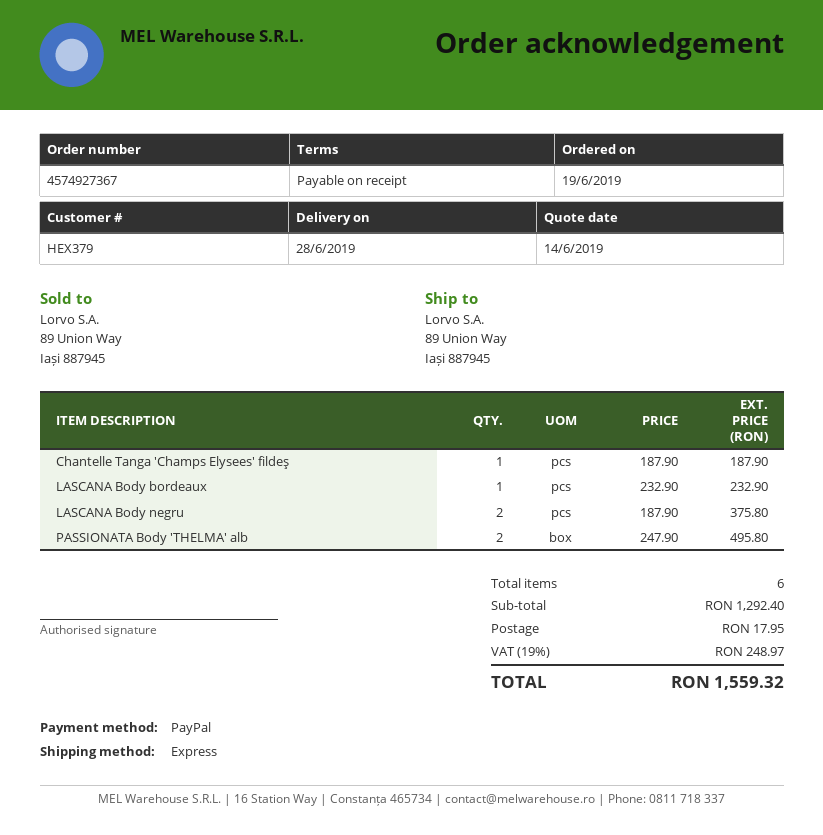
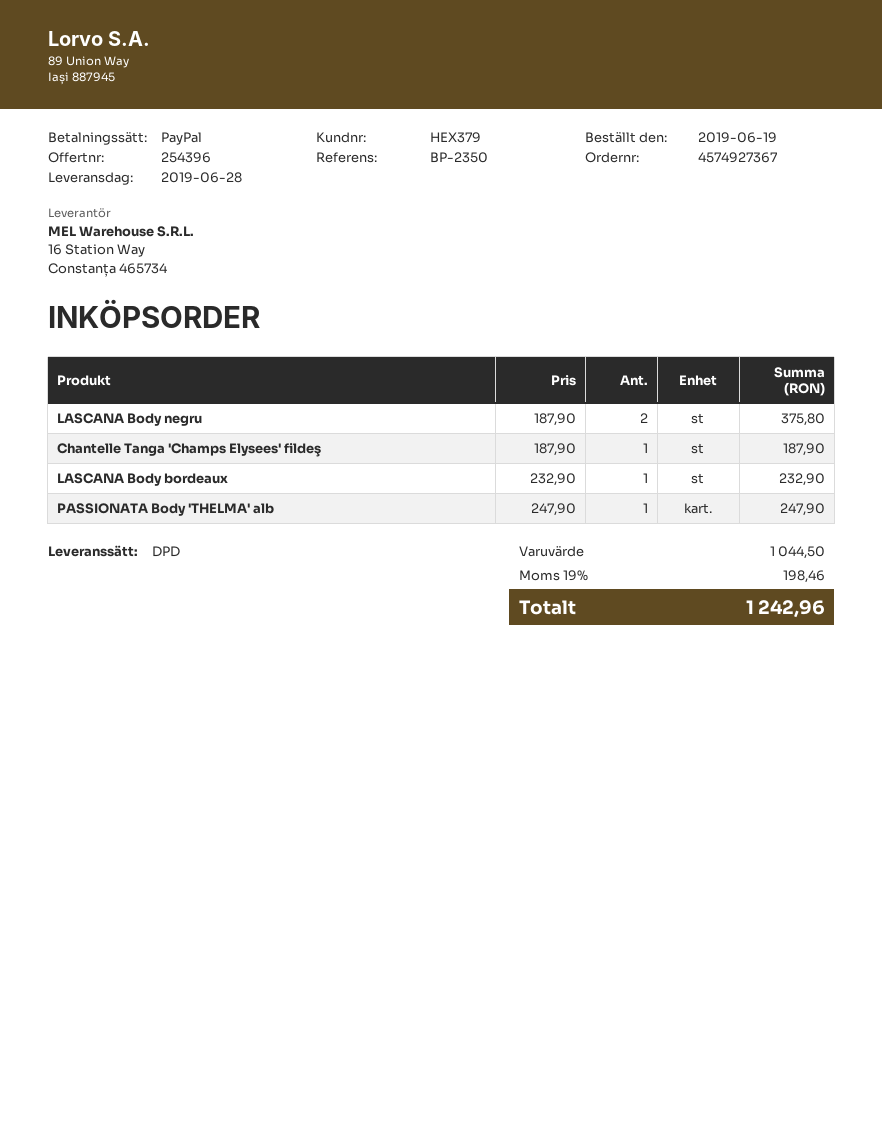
shipping method: express -> DPD
PASSIONATA Body 'THELMA' alb: 2 x 247.90 = 495.80 -> 1 x 247.90 = 247.90
subtotal: 1292.40 -> 1044.50
shipping: 17.95 -> none
tax: 19% = 248.97 -> 19% = 198.46
total: 1559.32 -> 1242.96

